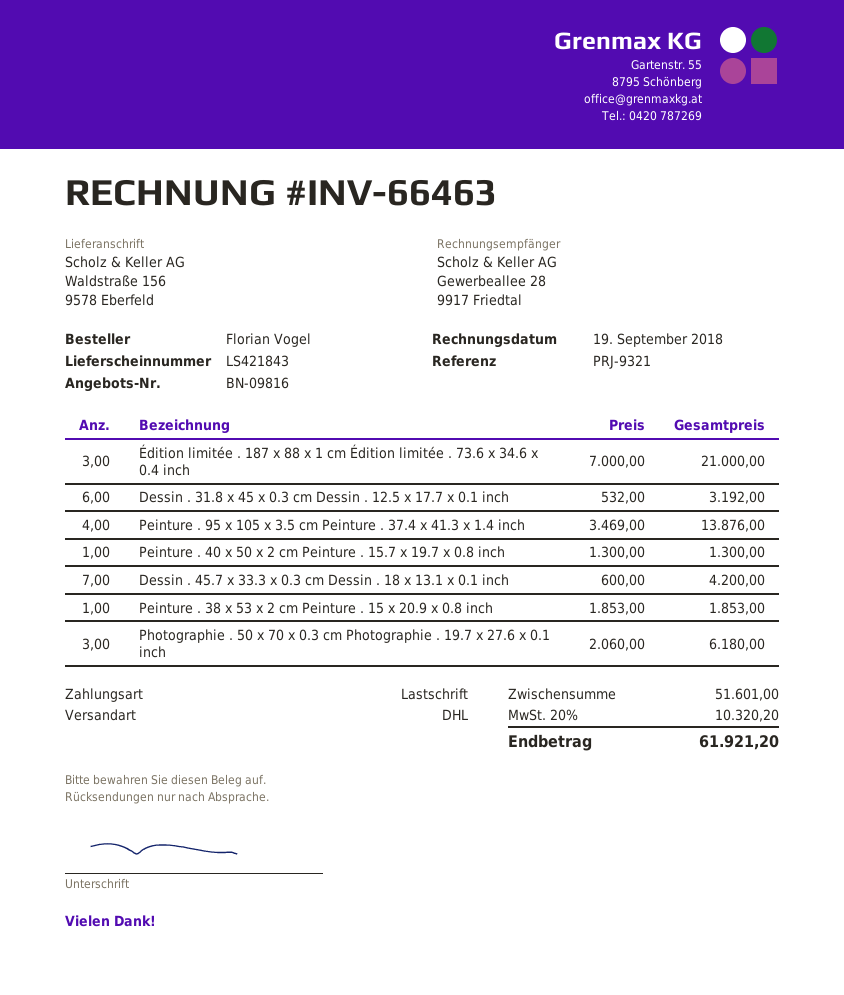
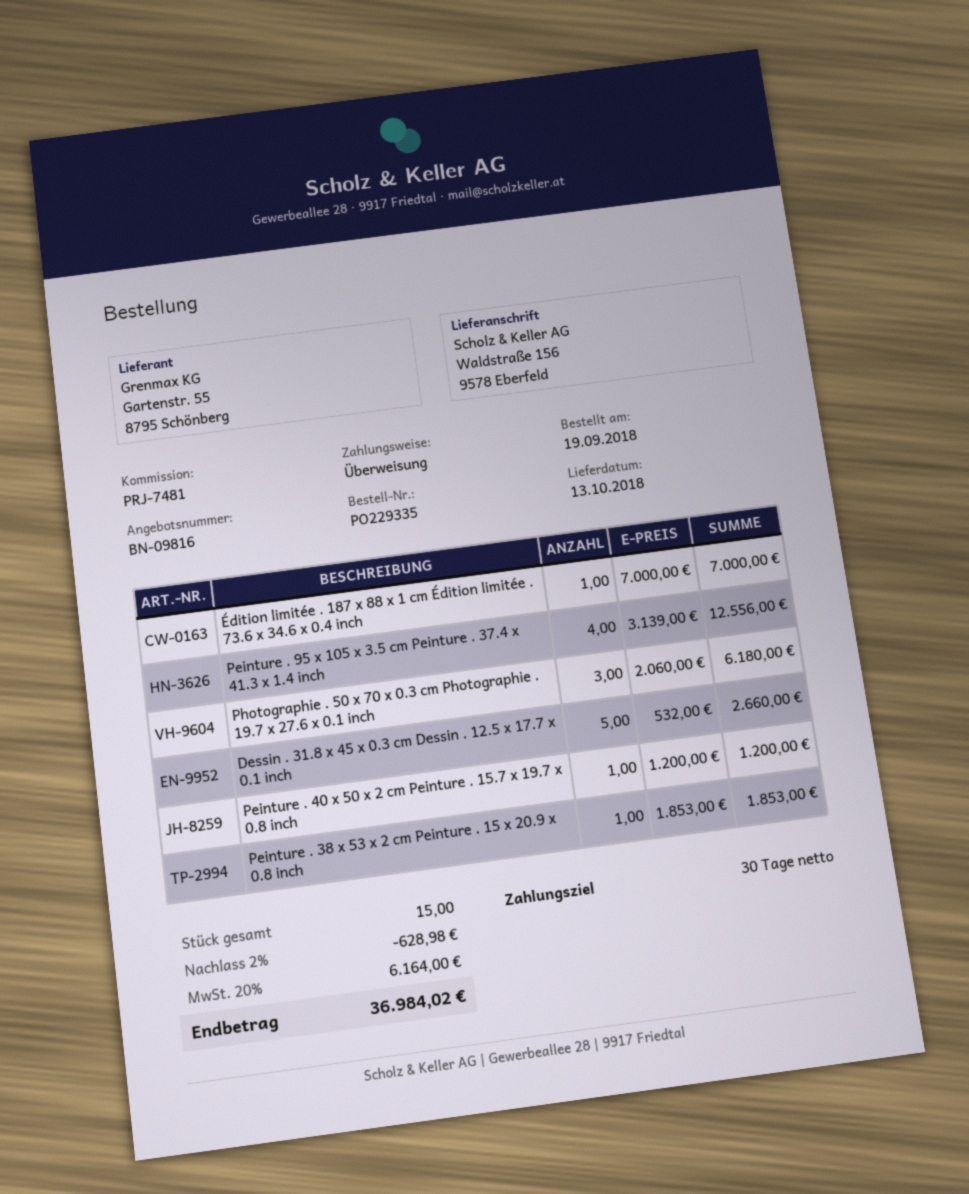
reference: PRJ-9321 -> PRJ-7481
payment method: direct debit -> bank transfer
Édition limitée . 187 x 88 x 1 cm Édition limitée . 73.6 x 34.6 x 0.4 inch: 3 x 7000.00 = 21000.00 -> 1 x 7000.00 = 7000.00
Dessin . 31.8 x 45 x 0.3 cm Dessin . 12.5 x 17.7 x 0.1 inch: 6 x 532.00 = 3192.00 -> 5 x 532.00 = 2660.00
Peinture . 95 x 105 x 3.5 cm Peinture . 37.4 x 41.3 x 1.4 inch: 4 x 3469.00 = 13876.00 -> 4 x 3139.00 = 12556.00
Peinture . 40 x 50 x 2 cm Peinture . 15.7 x 19.7 x 0.8 inch: 1 x 1300.00 = 1300.00 -> 1 x 1200.00 = 1200.00
Dessin . 45.7 x 33.3 x 0.3 cm Dessin . 18 x 13.1 x 0.1 inch: 7 x 600.00 = 4200.00 -> none
discount: none -> 2% = 628.98
tax: 20% = 10320.20 -> 20% = 6164.00
total: 61921.20 -> 36984.02

